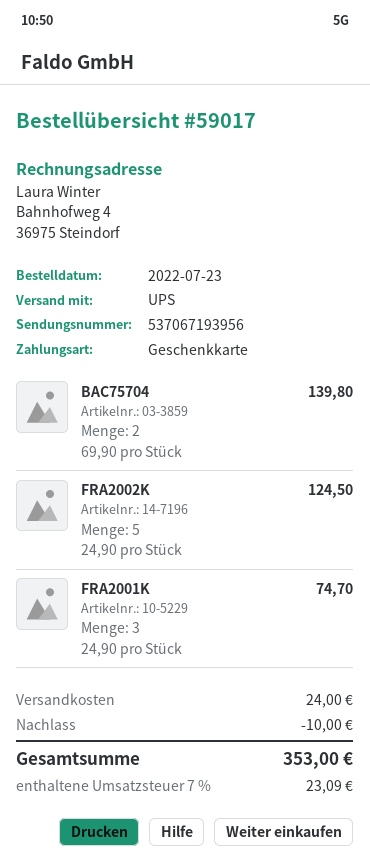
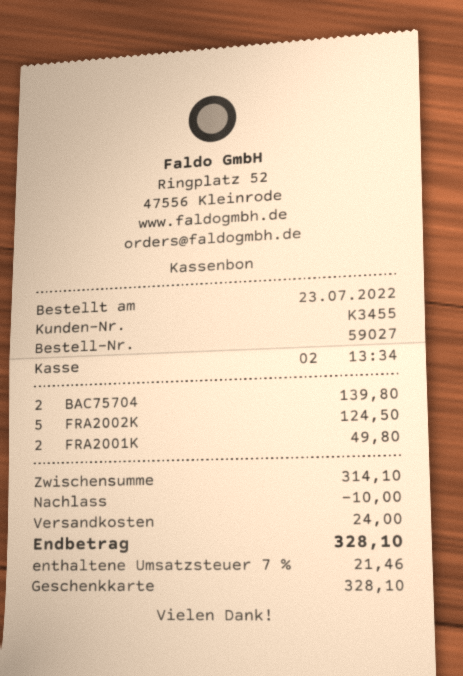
order number: 59017 -> 59027
FRA2001K: 3 for 74.70 -> 2 for 49.80
tax: 7% = 23.09 -> 7% = 21.46
total: 353.00 -> 328.10

